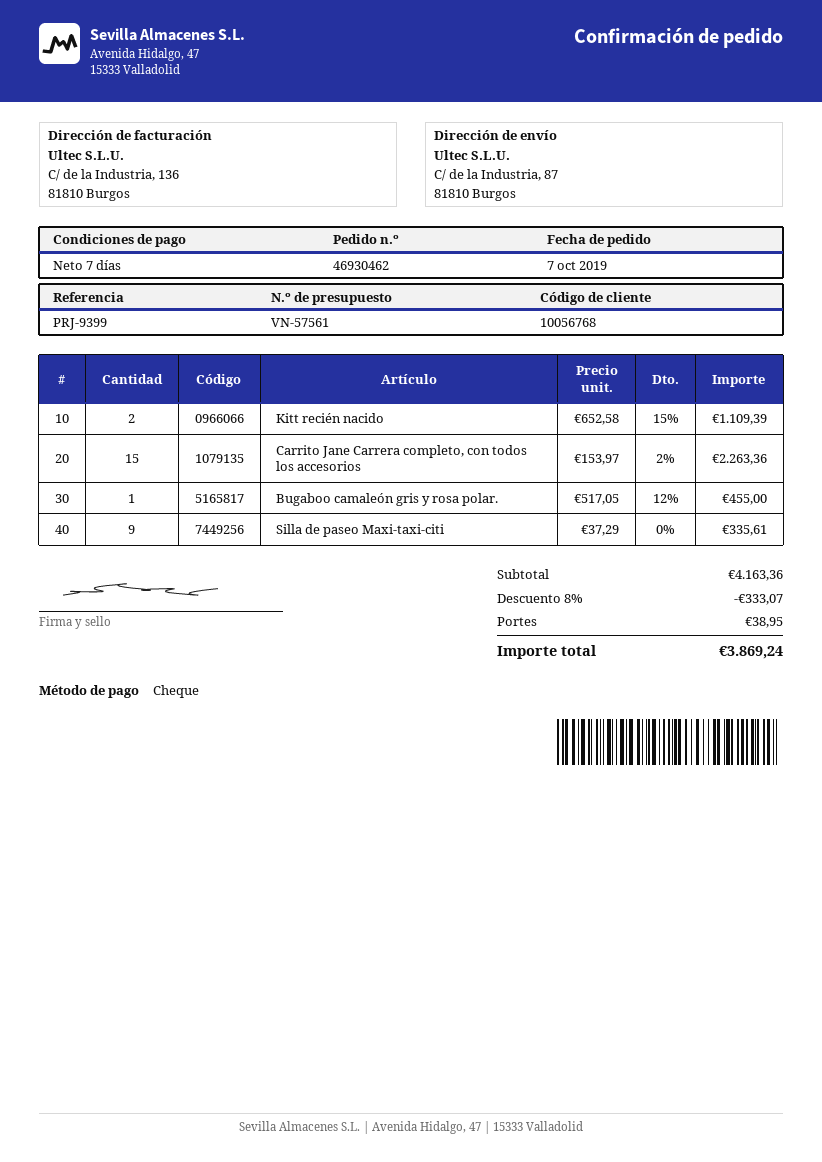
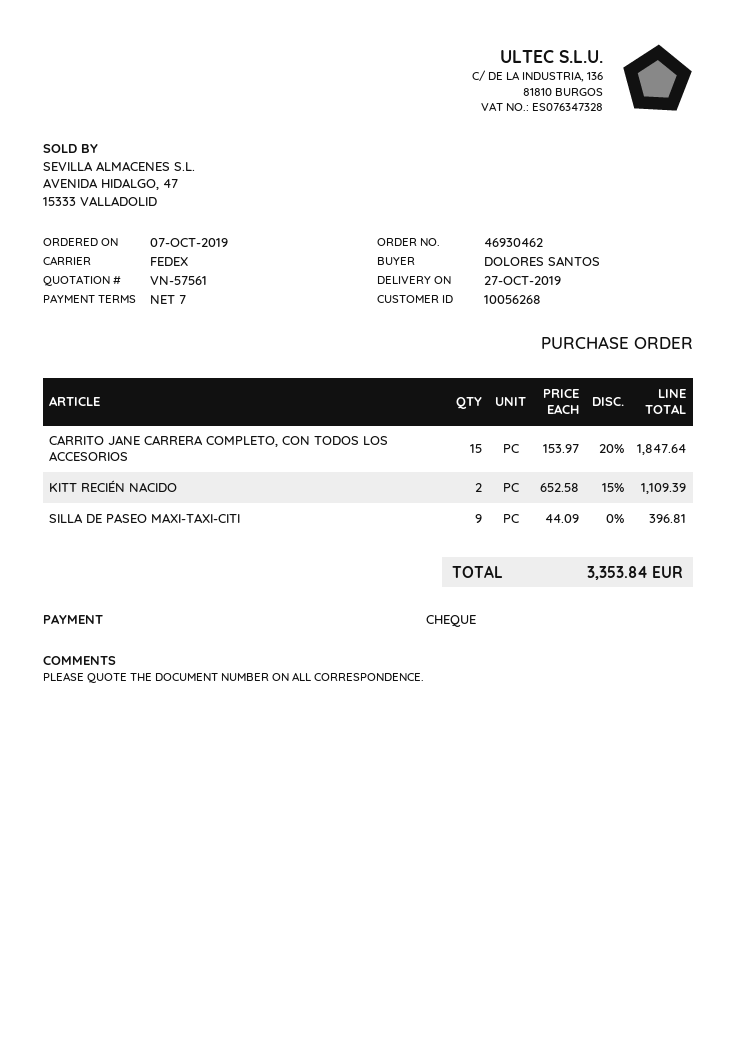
customer number: 10056768 -> 10056268
Carrito Jane Carrera completo, con todos los accesorios: 15 x 153.97 - 2% = 2263.36 -> 15 x 153.97 - 20% = 1847.64
Bugaboo camaleón gris y rosa polar.: 1 x 517.05 - 12% = 455.00 -> none
Silla de paseo Maxi-taxi-citi: 9 x 37.29 = 335.61 -> 9 x 44.09 = 396.81
discount: 8% = 333.07 -> none
shipping: 38.95 -> none
total: 3869.24 -> 3353.84

